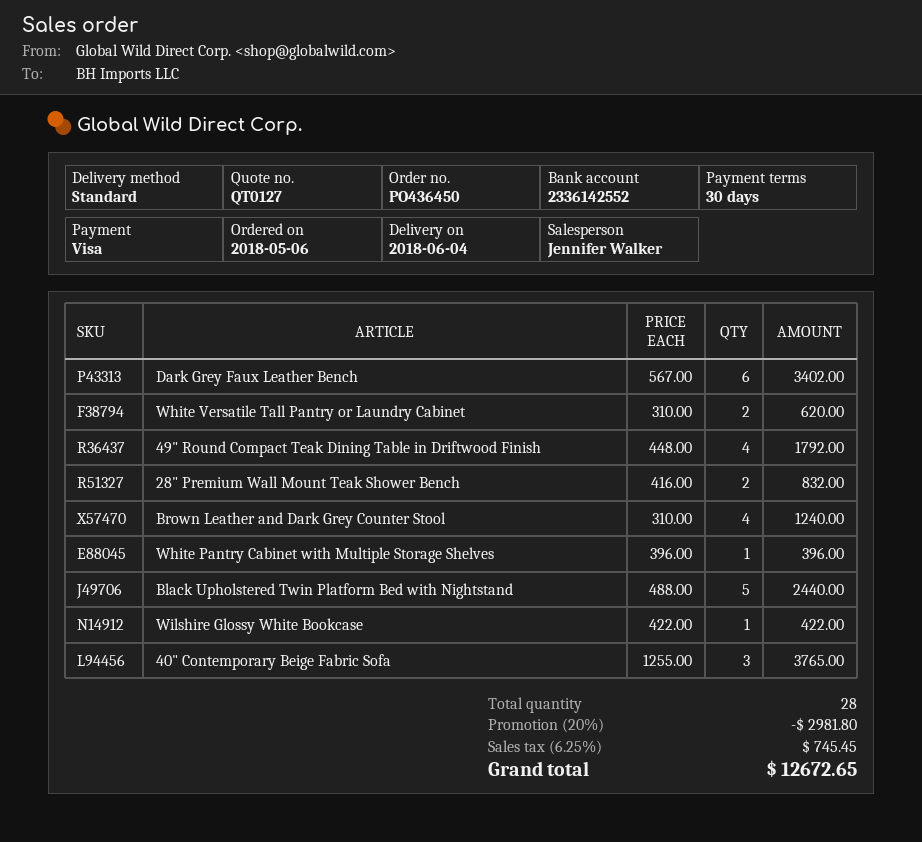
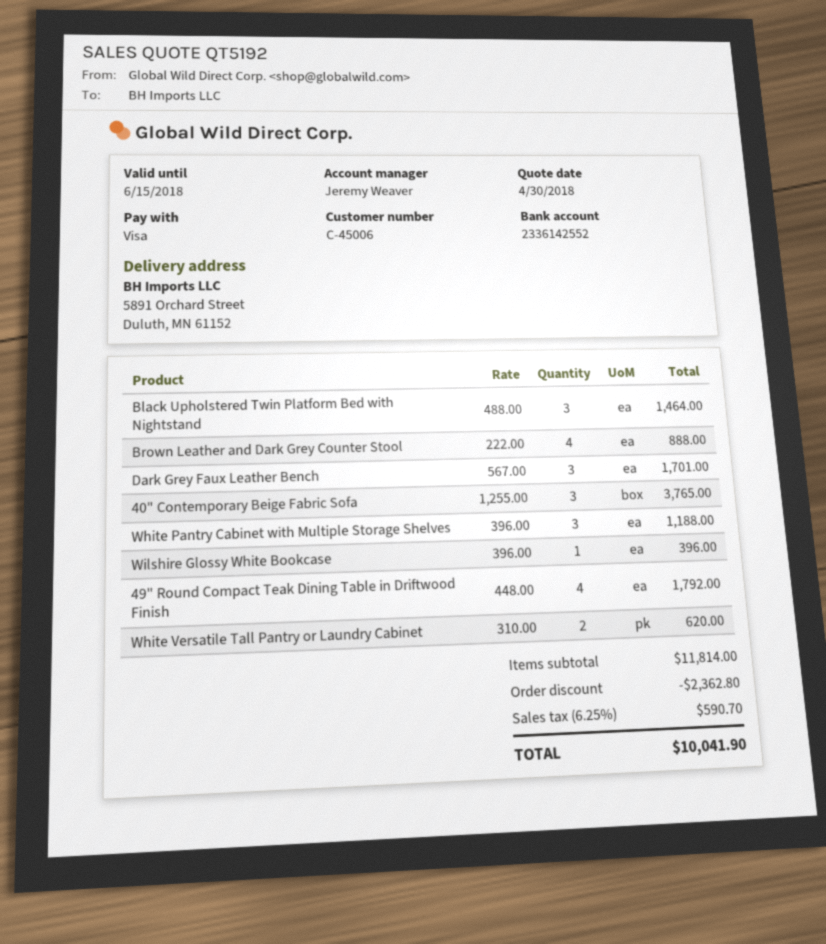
quote number: QT0127 -> QT5192
sales rep: Jennifer Walker -> Jeremy Weaver
Dark Grey Faux Leather Bench: 6 x 567.00 = 3402.00 -> 3 x 567.00 = 1701.00
28" Premium Wall Mount Teak Shower Bench: 2 x 416.00 = 832.00 -> none
Brown Leather and Dark Grey Counter Stool: 4 x 310.00 = 1240.00 -> 4 x 222.00 = 888.00
White Pantry Cabinet with Multiple Storage Shelves: 1 x 396.00 = 396.00 -> 3 x 396.00 = 1188.00
Black Upholstered Twin Platform Bed with Nightstand: 5 x 488.00 = 2440.00 -> 3 x 488.00 = 1464.00
Wilshire Glossy White Bookcase: 1 x 422.00 = 422.00 -> 1 x 396.00 = 396.00
discount: 2981.80 -> 2362.80
tax: 6.25% = 745.45 -> 6.25% = 590.70
total: 12672.65 -> 10041.90

